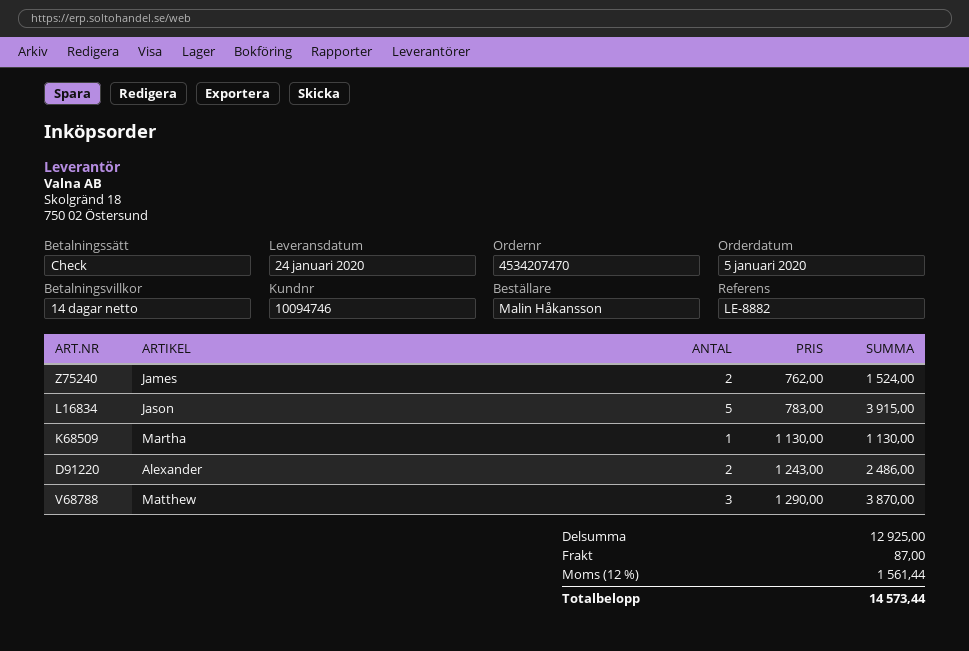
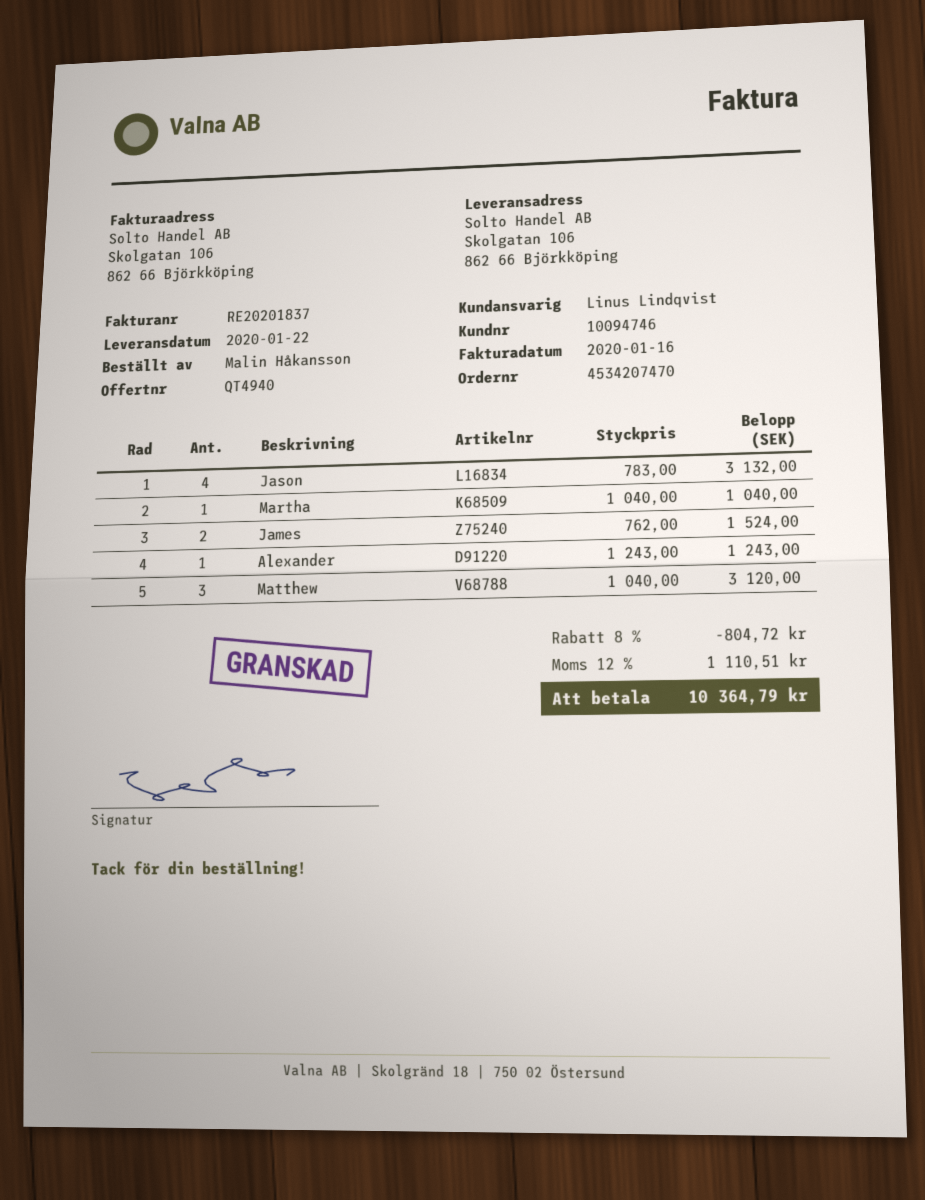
delivery date: 2020-01-24 -> 2020-01-22
Jason: 5 x 783.00 = 3915.00 -> 4 x 783.00 = 3132.00
Martha: 1 x 1130.00 = 1130.00 -> 1 x 1040.00 = 1040.00
Alexander: 2 x 1243.00 = 2486.00 -> 1 x 1243.00 = 1243.00
Matthew: 3 x 1290.00 = 3870.00 -> 3 x 1040.00 = 3120.00
discount: none -> 8% = 804.72
shipping: 87.00 -> none
tax: 12% = 1561.44 -> 12% = 1110.51
total: 14573.44 -> 10364.79

